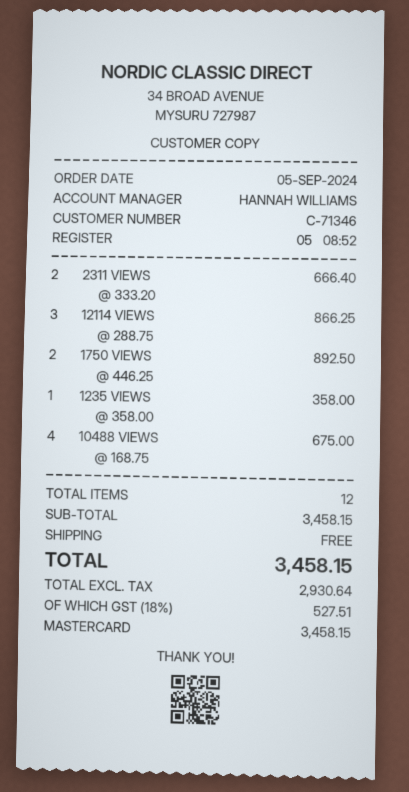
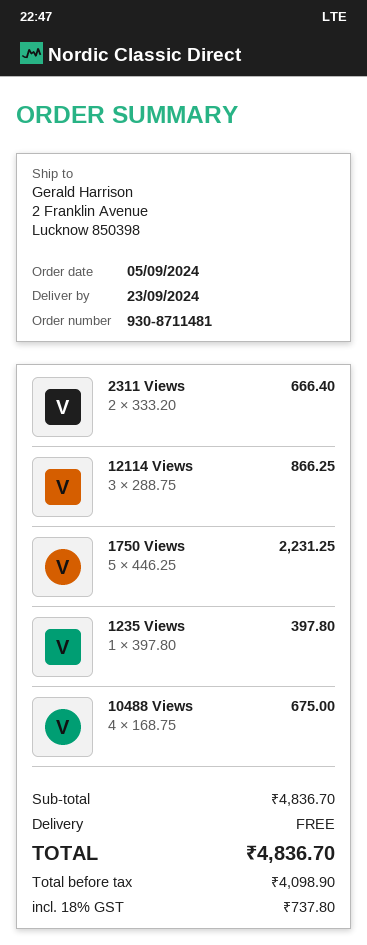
1750 VIEWS: 2 x 446.25 = 892.50 -> 5 x 446.25 = 2231.25
1235 VIEWS: 1 x 358.00 = 358.00 -> 1 x 397.80 = 397.80
subtotal: 3458.15 -> 4836.70
net: 2930.64 -> 4098.90
tax: 18% = 527.51 -> 18% = 737.80
total: 3458.15 -> 4836.70

